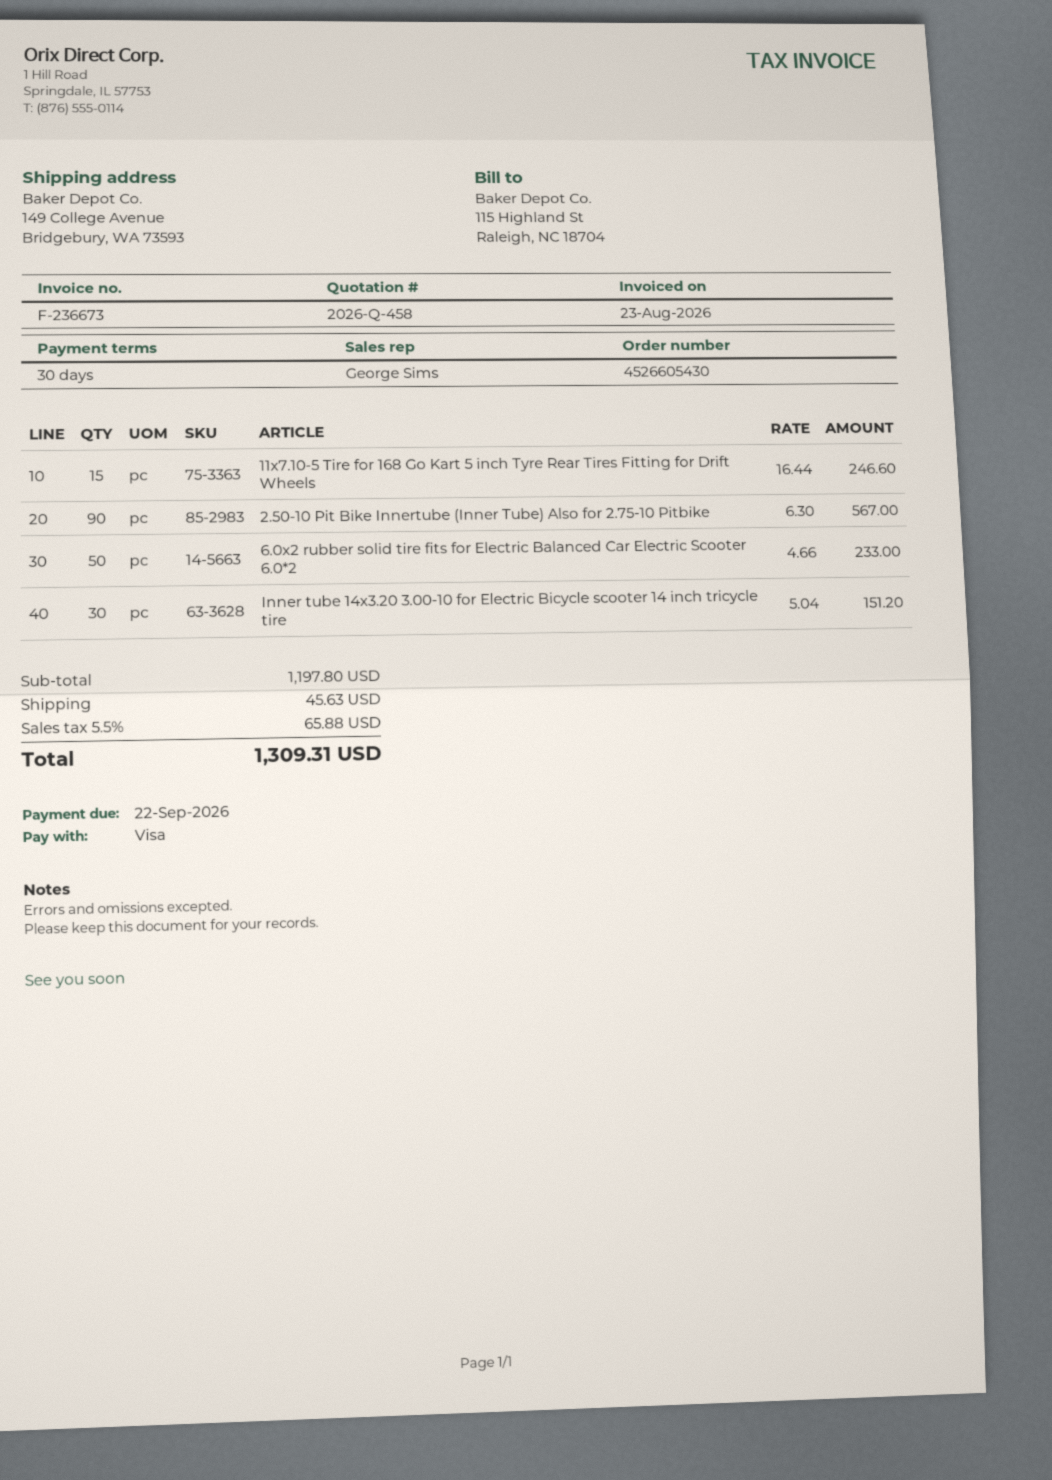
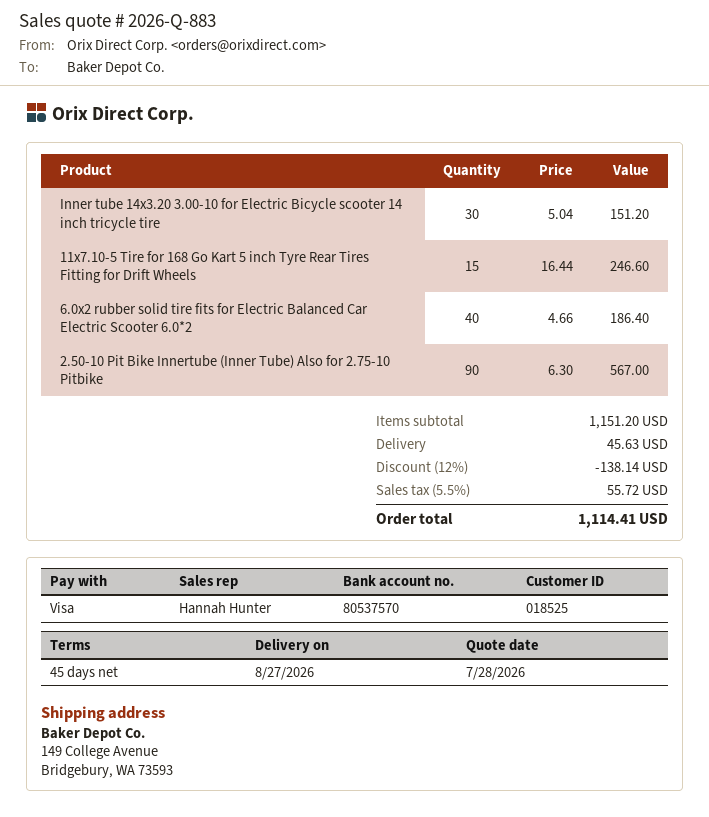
quote number: 2026-Q-458 -> 2026-Q-883
payment terms: 30 days -> 45 days
sales rep: George Sims -> Hannah Hunter
6.0x2 rubber solid tire fits for Electric Balanced Car Electric Scooter 6.0*2: 50 x 4.66 = 233.00 -> 40 x 4.66 = 186.40
subtotal: 1197.80 -> 1151.20
discount: none -> 12% = 138.14
tax: 5.5% = 65.88 -> 5.5% = 55.72
total: 1309.31 -> 1114.41

